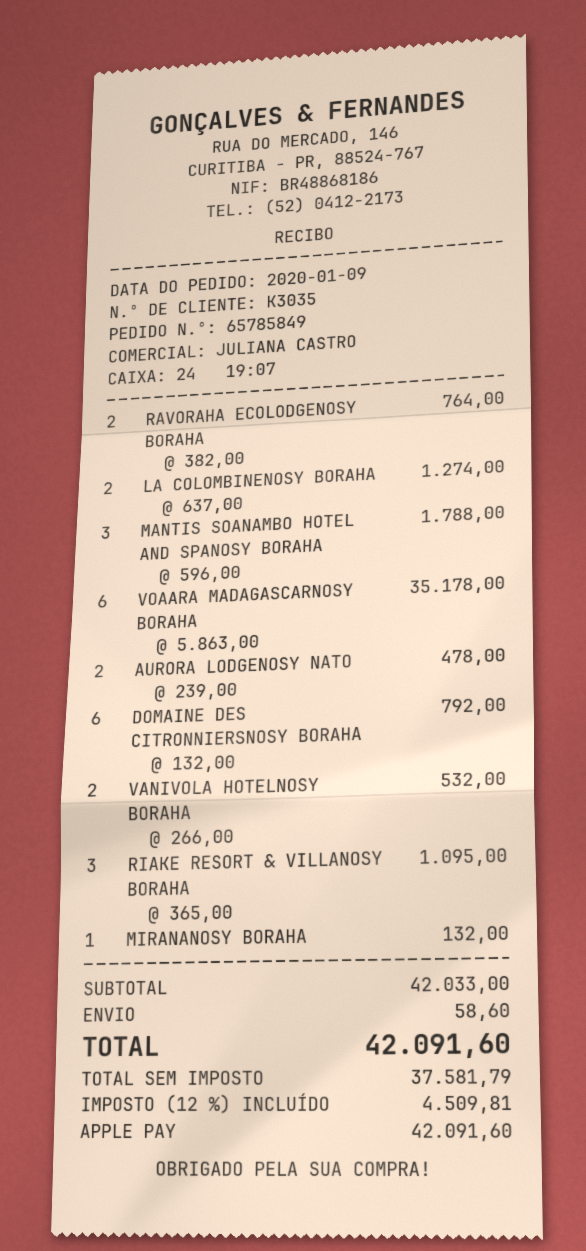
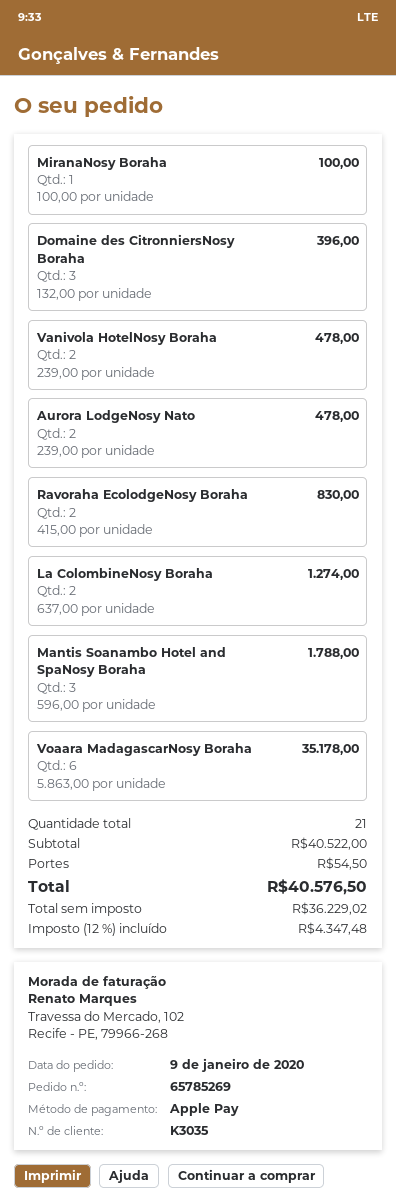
order number: 65785849 -> 65785269
RAVORAHA ECOLODGENOSY BORAHA: 2 x 382.00 = 764.00 -> 2 x 415.00 = 830.00
DOMAINE DES CITRONNIERSNOSY BORAHA: 6 x 132.00 = 792.00 -> 3 x 132.00 = 396.00
VANIVOLA HOTELNOSY BORAHA: 2 x 266.00 = 532.00 -> 2 x 239.00 = 478.00
RIAKE RESORT & VILLANOSY BORAHA: 3 x 365.00 = 1095.00 -> none
MIRANANOSY BORAHA: 1 x 132.00 = 132.00 -> 1 x 100.00 = 100.00
subtotal: 42033.00 -> 40522.00
shipping: 58.60 -> 54.50
net: 37581.79 -> 36229.02
tax: 12% = 4509.81 -> 12% = 4347.48
total: 42091.60 -> 40576.50

